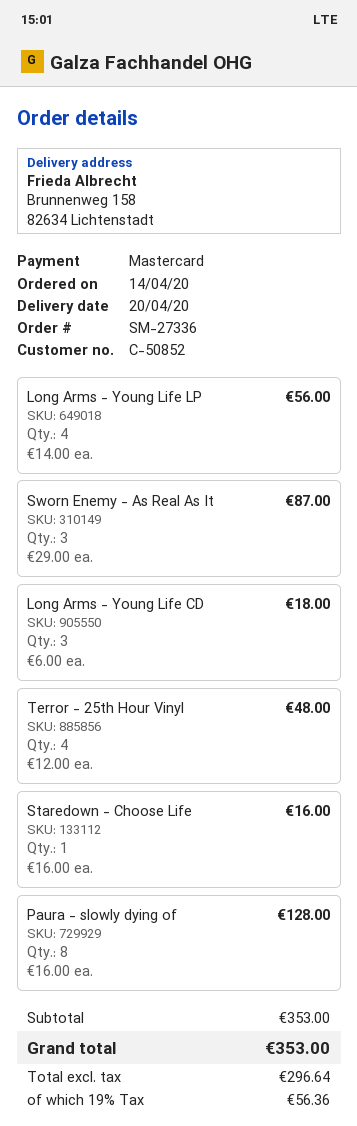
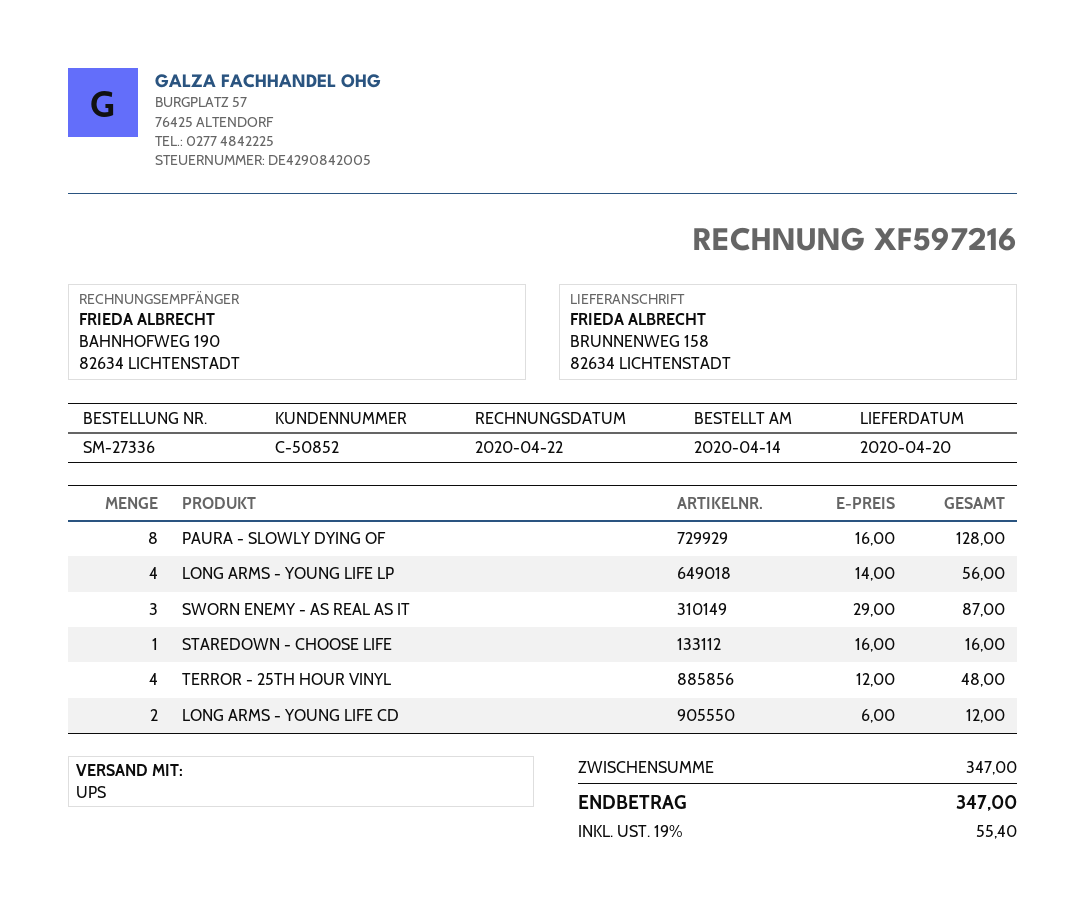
Long Arms - Young Life CD: 3 x 6.00 = 18.00 -> 2 x 6.00 = 12.00
subtotal: 353.00 -> 347.00
tax: 19% = 56.36 -> 19% = 55.40
total: 353.00 -> 347.00

